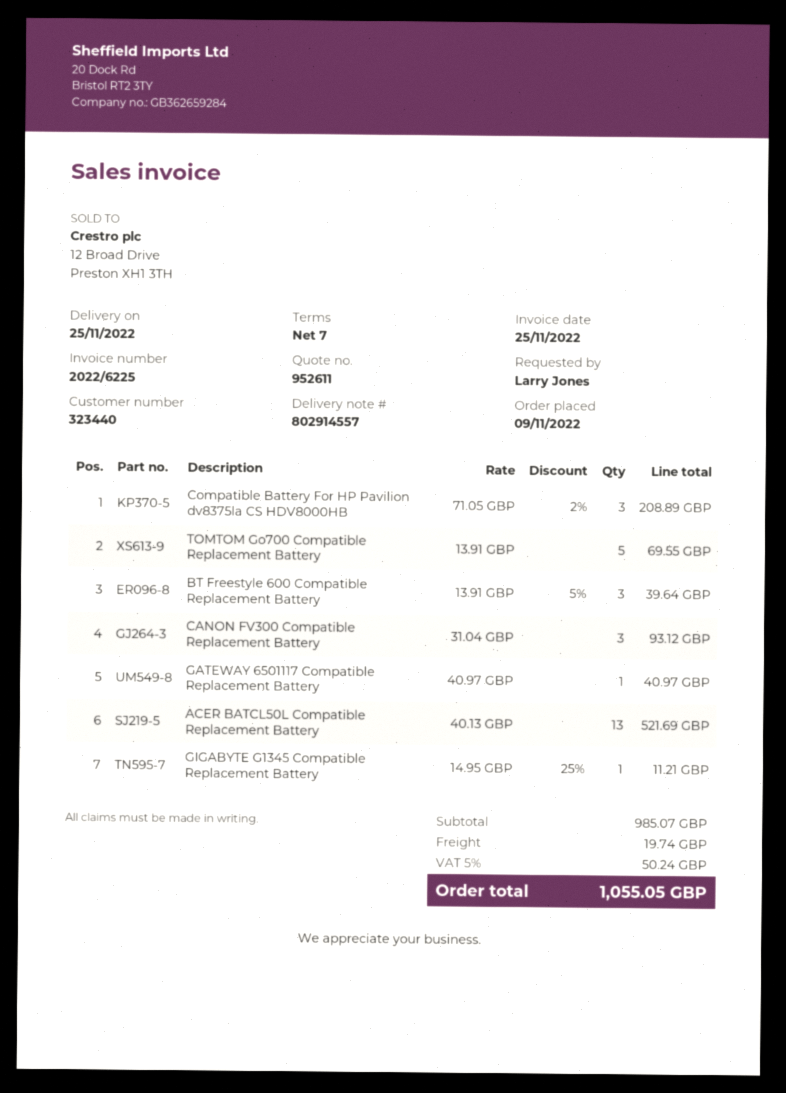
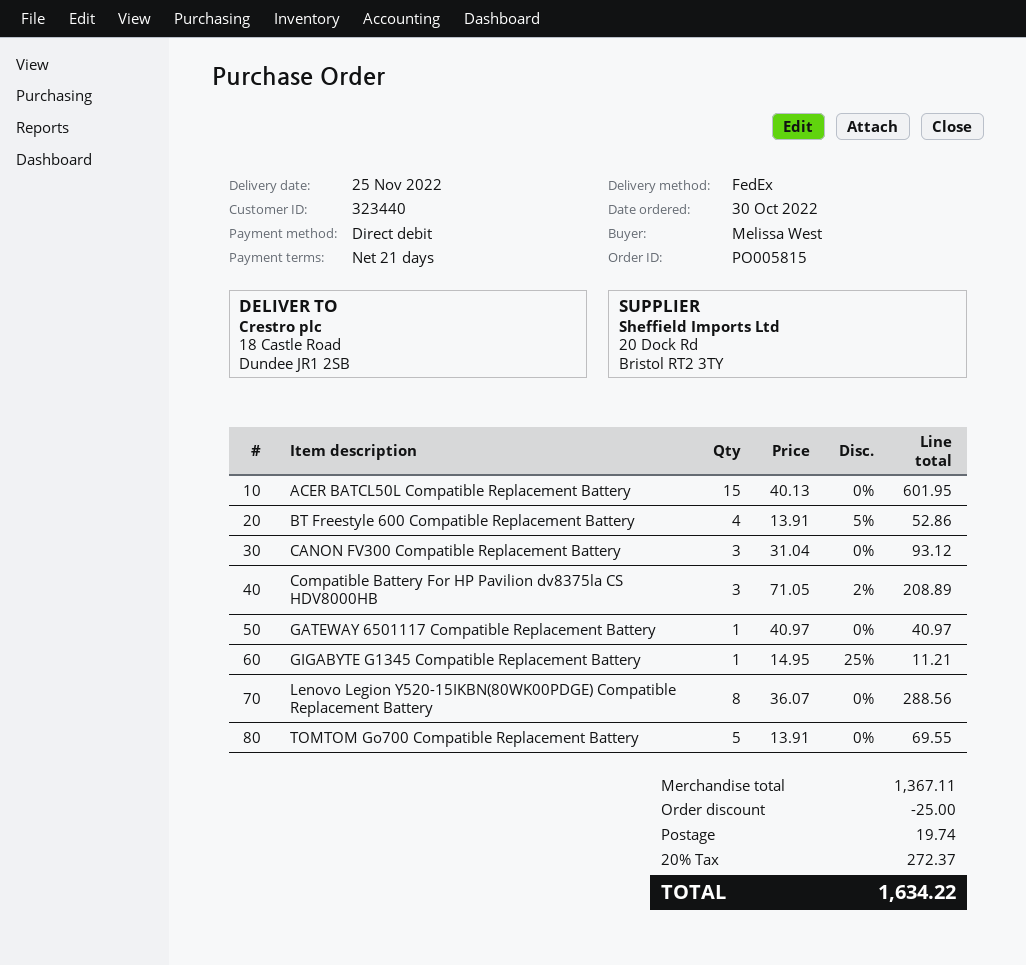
order date: 2022-11-09 -> 2022-10-30
payment terms: 7 days -> 21 days
ordered by: Larry Jones -> Melissa West
BT Freestyle 600 Compatible Replacement Battery: 3 x 13.91 - 5% = 39.64 -> 4 x 13.91 - 5% = 52.86
ACER BATCL50L Compatible Replacement Battery: 13 x 40.13 = 521.69 -> 15 x 40.13 = 601.95
Lenovo Legion Y520-15IKBN(80WK00PDGE) Compatible Replacement Battery: none -> 8 x 36.07 = 288.56
subtotal: 985.07 -> 1367.11
discount: none -> 25.00
tax: 5% = 50.24 -> 20% = 272.37
total: 1055.05 -> 1634.22

